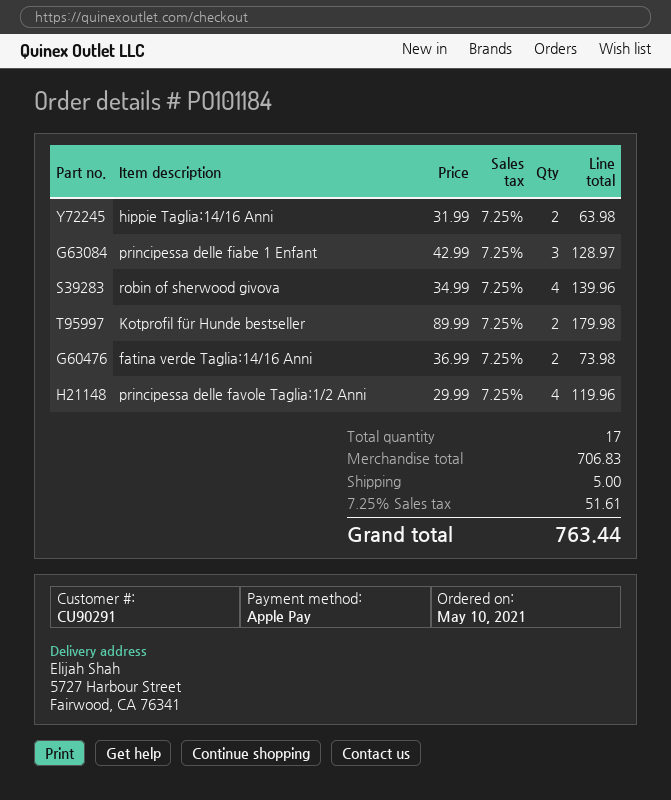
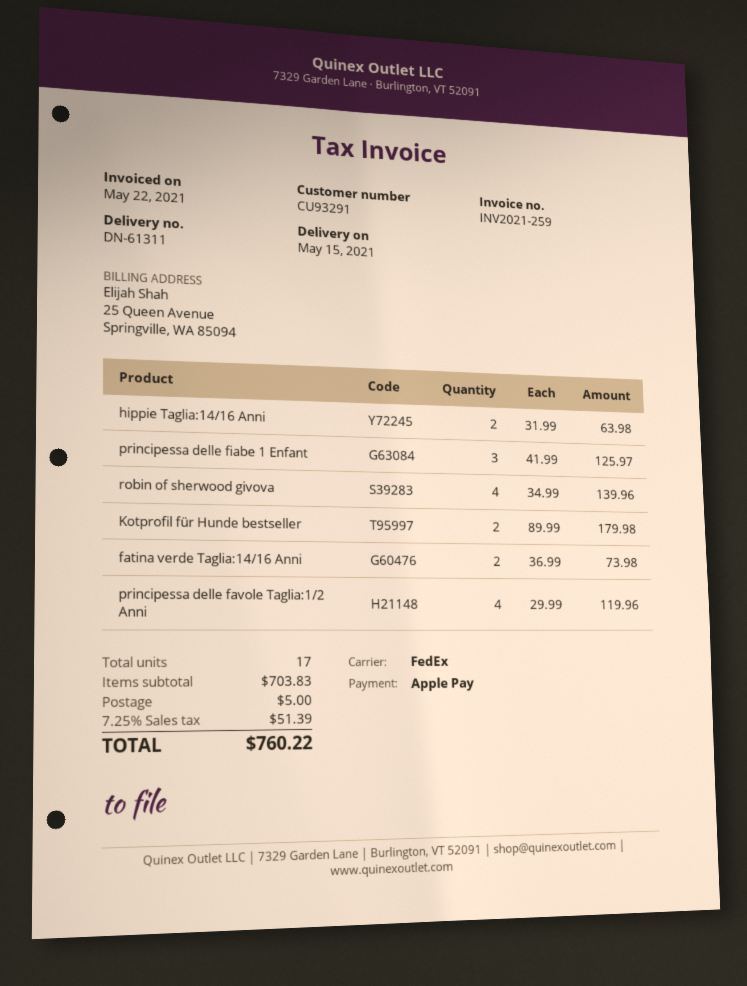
customer number: CU90291 -> CU93291
principessa delle fiabe 1 Enfant: 3 x 42.99 = 128.97 -> 3 x 41.99 = 125.97
subtotal: 706.83 -> 703.83
tax: 7.25% = 51.61 -> 7.25% = 51.39
total: 763.44 -> 760.22

